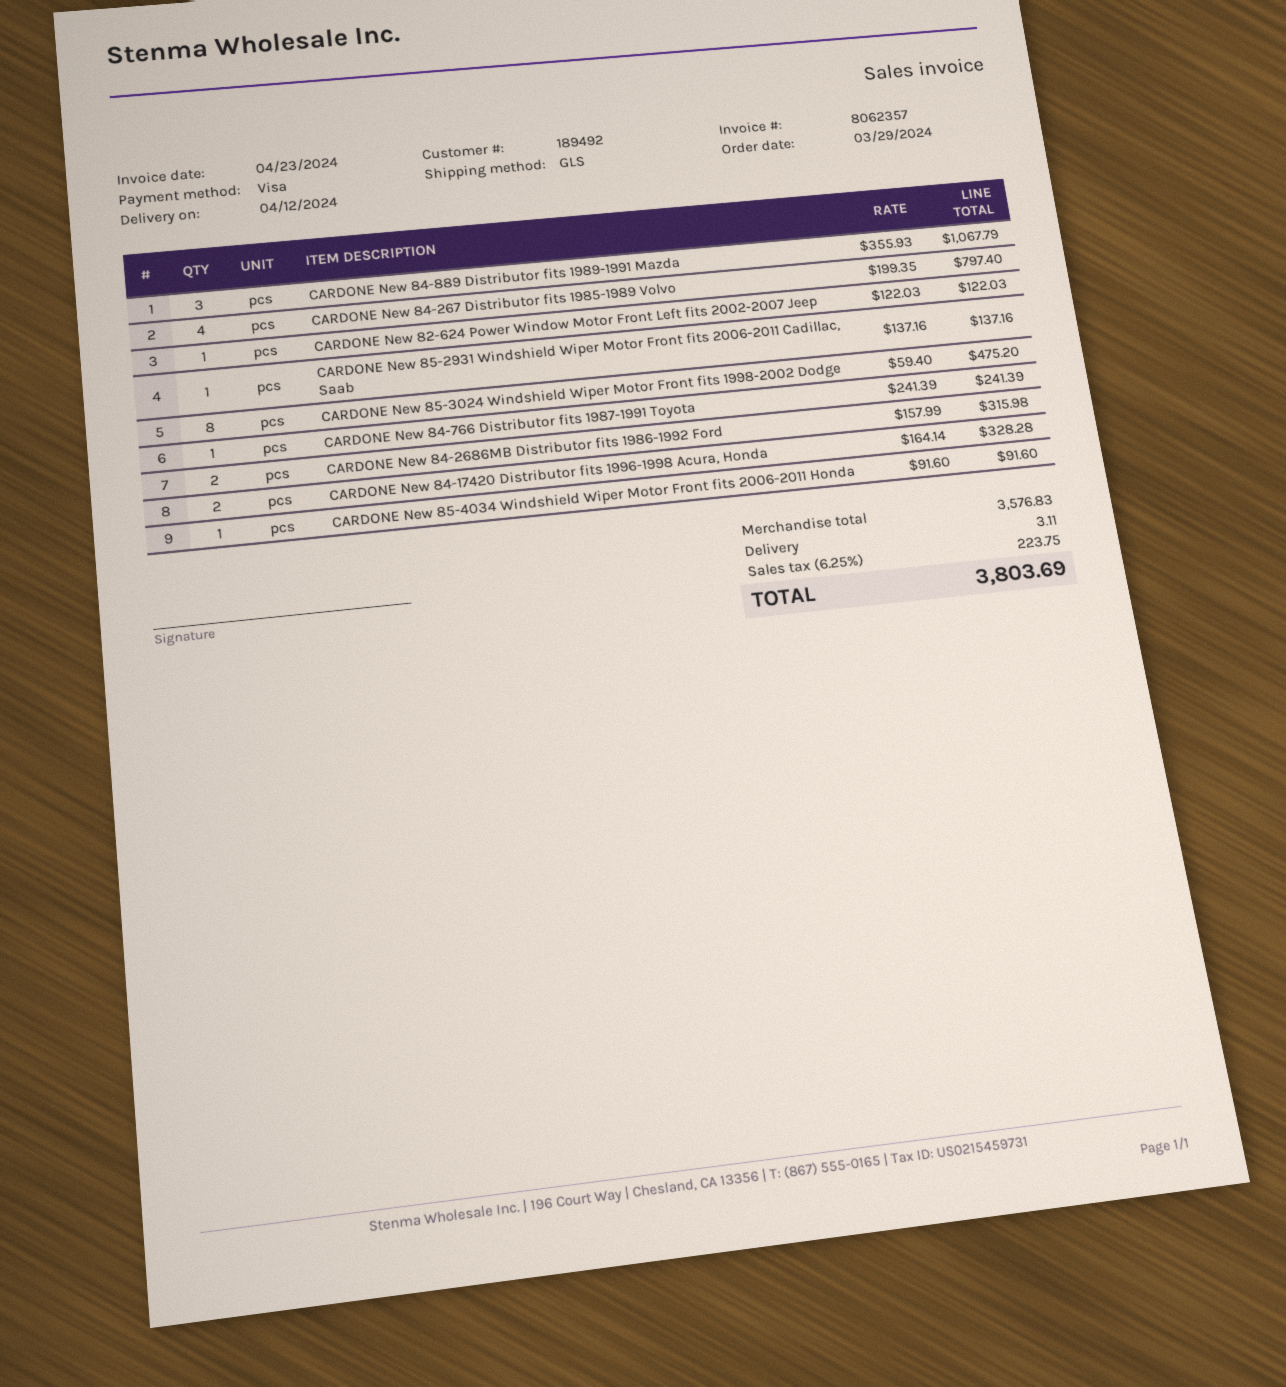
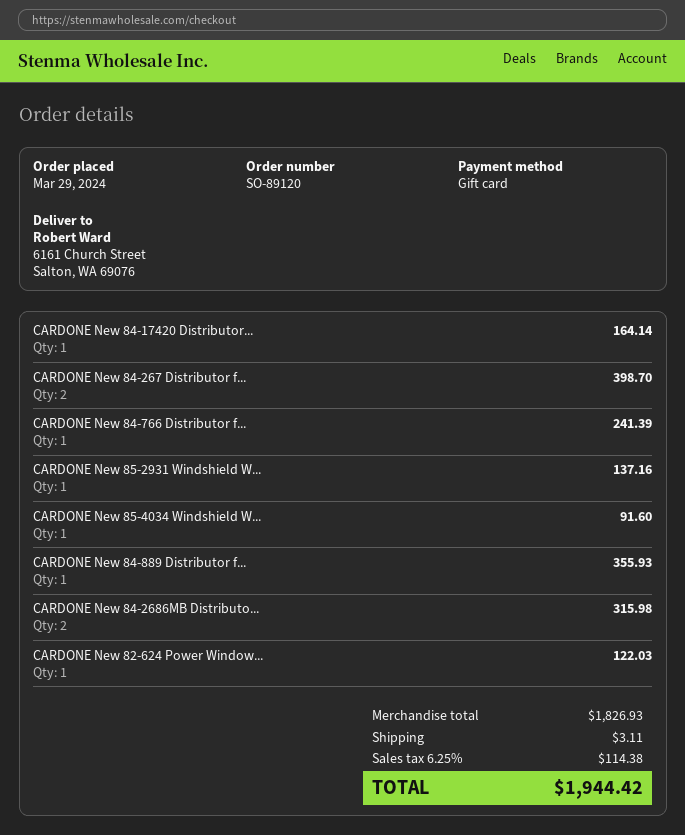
payment method: Visa -> gift card
CARDONE New 84-889 Distributor fits 1989-1991 Mazda: 3 for 1067.79 -> 1 for 355.93
CARDONE New 84-267 Distributor fits 1985-1989 Volvo: 4 for 797.40 -> 2 for 398.70
CARDONE New 85-3024 Windshield Wiper Motor Front fits 1998-2002 Dodge: 8 for 475.20 -> none
CARDONE New 84-17420 Distributor fits 1996-1998 Acura, Honda: 2 for 328.28 -> 1 for 164.14
subtotal: 3576.83 -> 1826.93
tax: 6.25% = 223.75 -> 6.25% = 114.38
total: 3803.69 -> 1944.42

